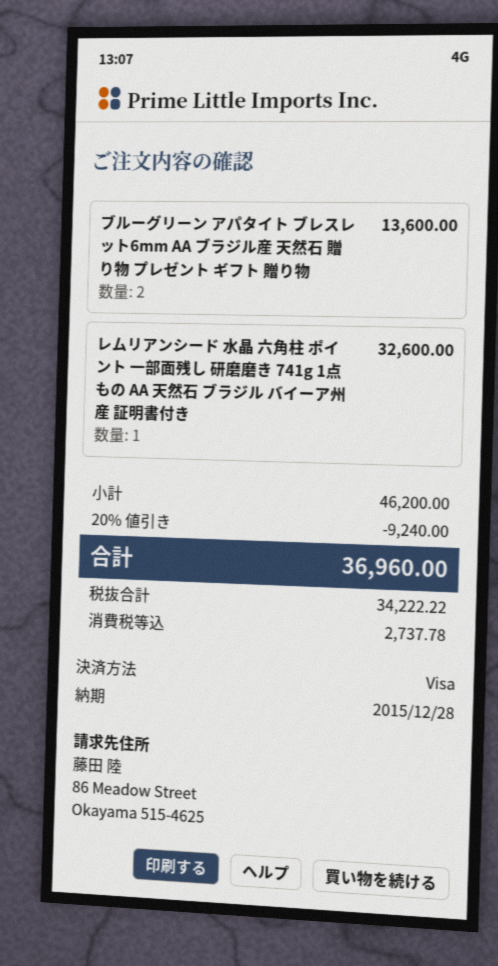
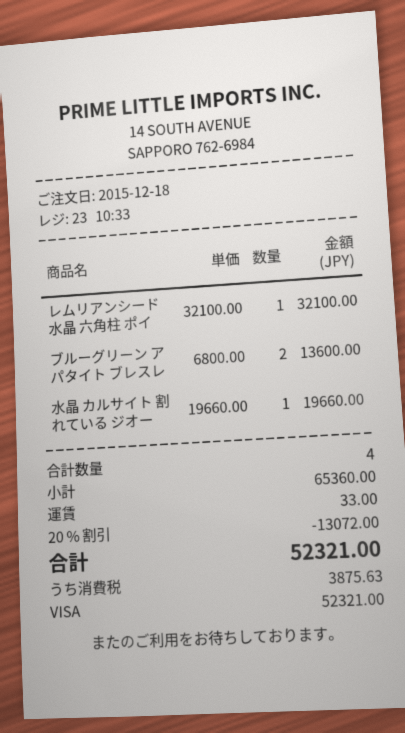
レムリアンシード 水晶 六角柱 ポイント 一部面残し 研磨磨き 741g 1点もの AA 天然石 ブラジル バイーア州産 証明書付き: 1 for 32600.00 -> 1 for 32100.00
水晶 カルサイト 割れている ジオー: none -> 1 for 19660.00
subtotal: 46200.00 -> 65360.00
discount: 20% = 9240.00 -> 20% = 13072.00
shipping: none -> 33.00
tax: 2737.78 -> 3875.63
total: 36960.00 -> 52321.00

